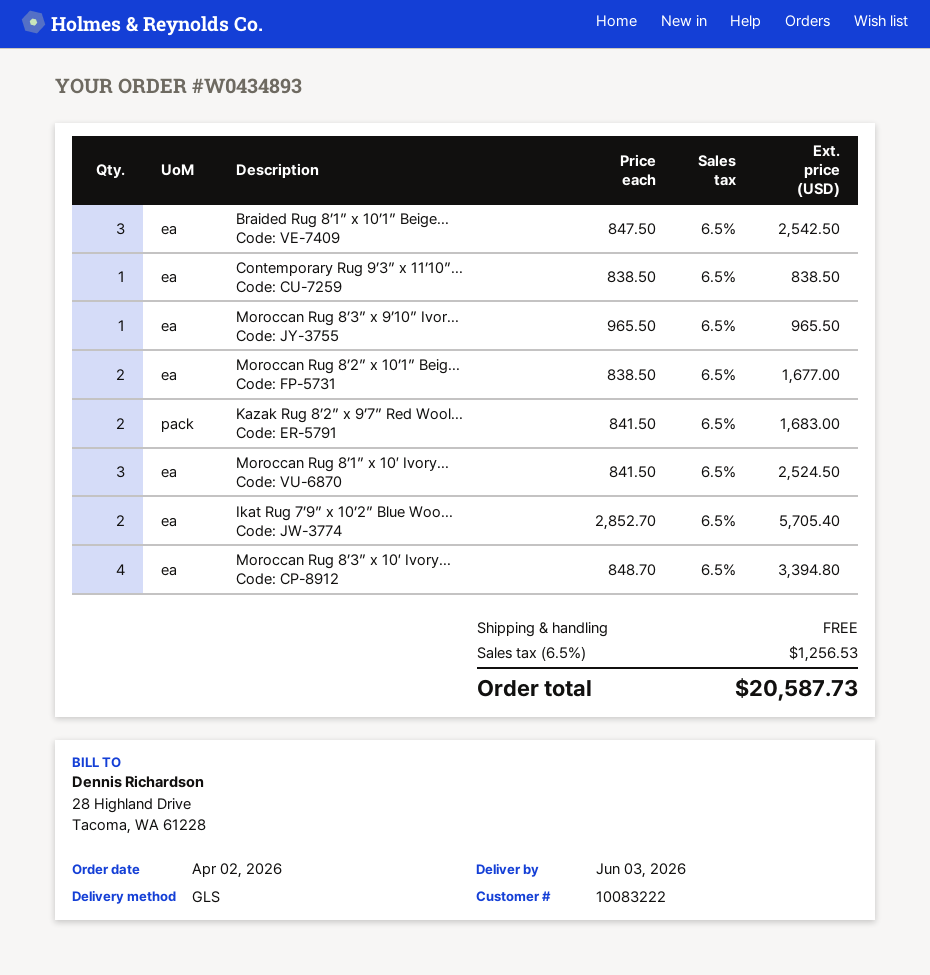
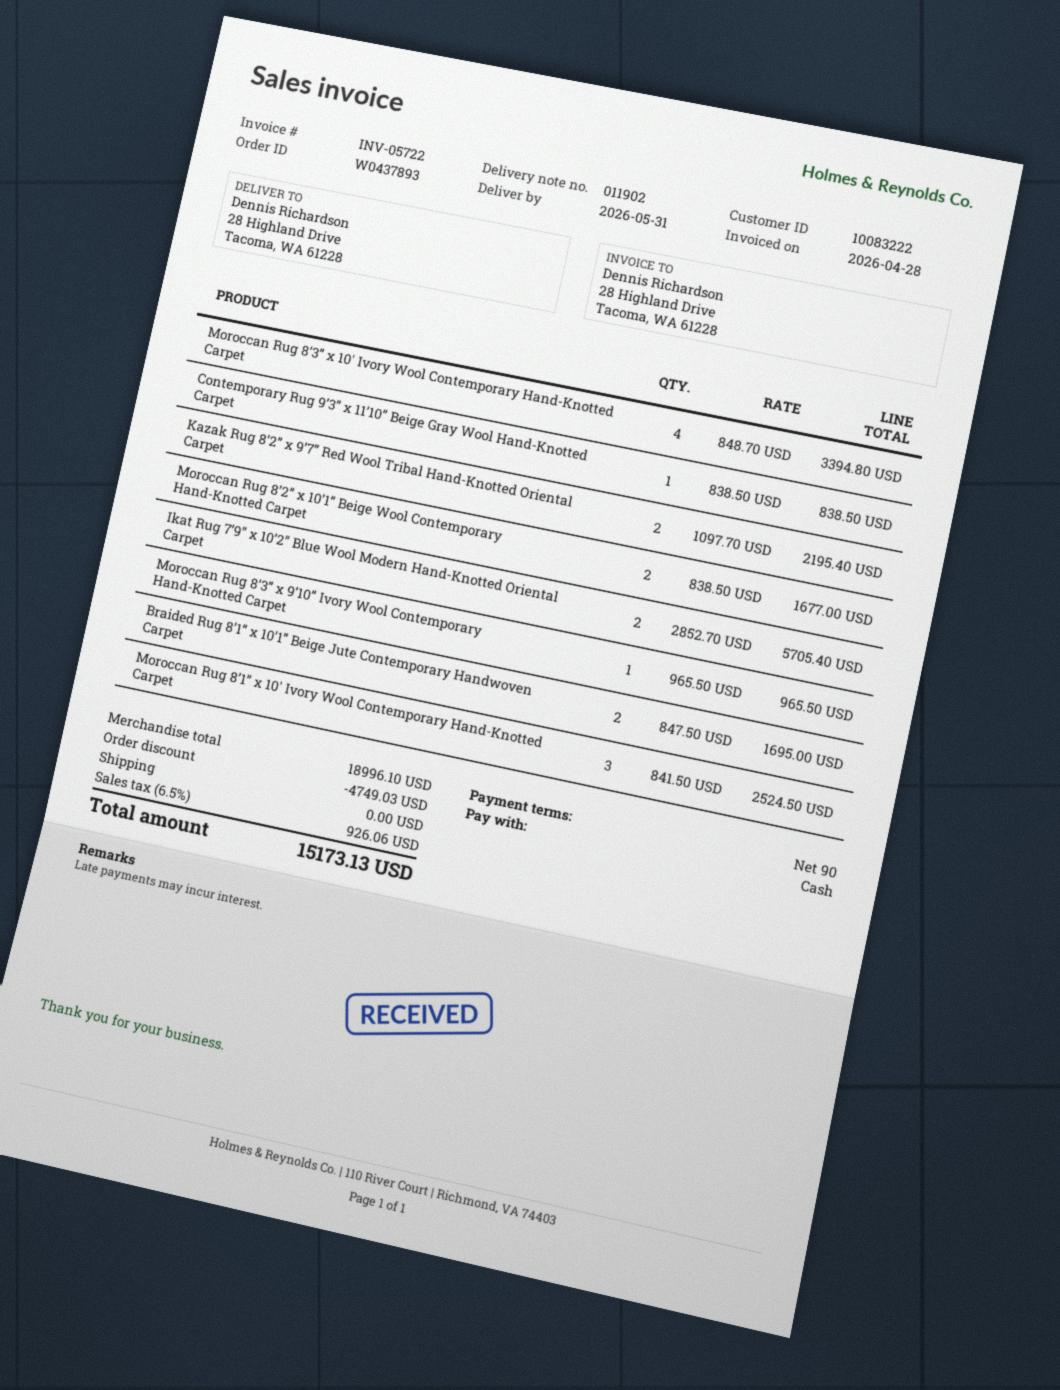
order number: W0434893 -> W0437893
delivery date: 2026-06-03 -> 2026-05-31
Braided Rug 8’1” x 10’1” Beige...: 3 x 847.50 = 2542.50 -> 2 x 847.50 = 1695.00
Kazak Rug 8’2” x 9’7” Red Wool...: 2 x 841.50 = 1683.00 -> 2 x 1097.70 = 2195.40
discount: none -> 4749.03
tax: 6.5% = 1256.53 -> 6.5% = 926.06
total: 20587.73 -> 15173.13

